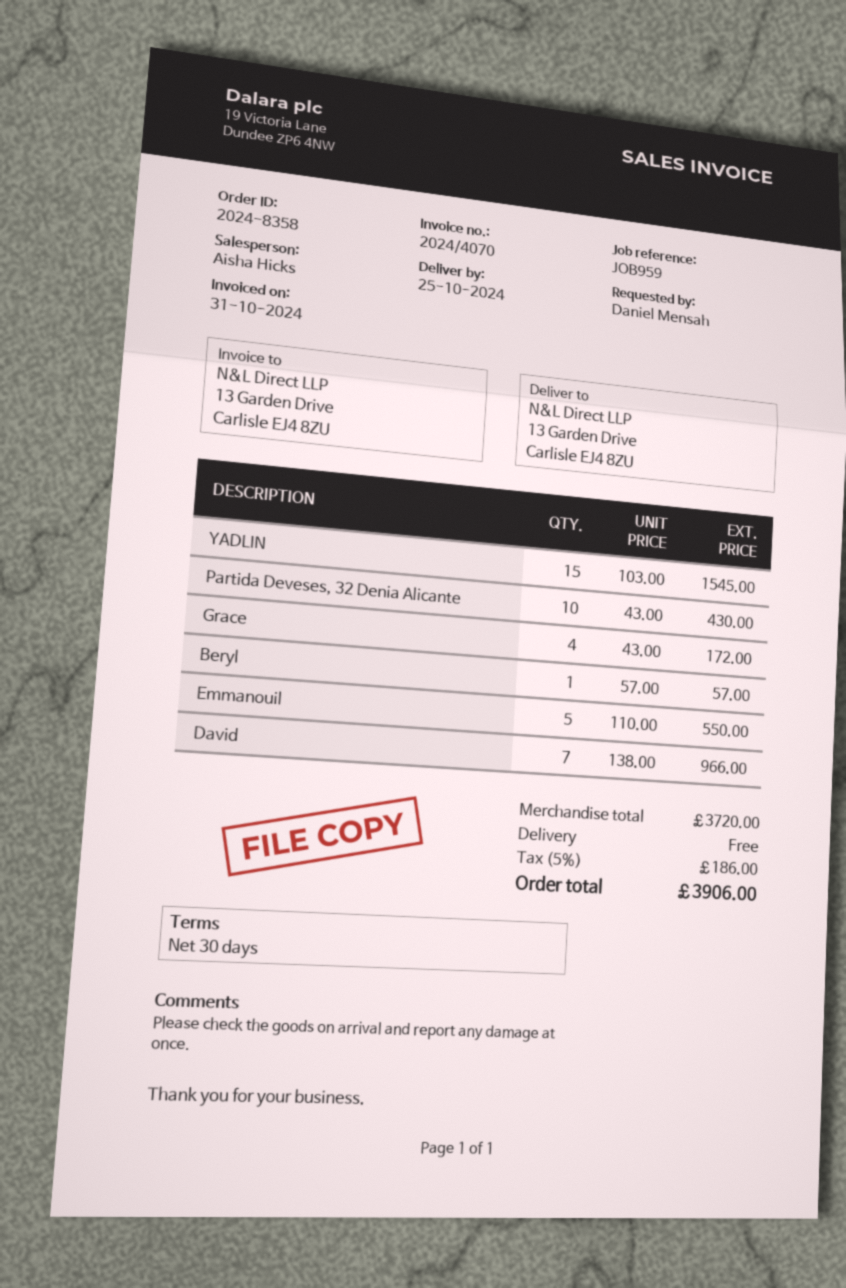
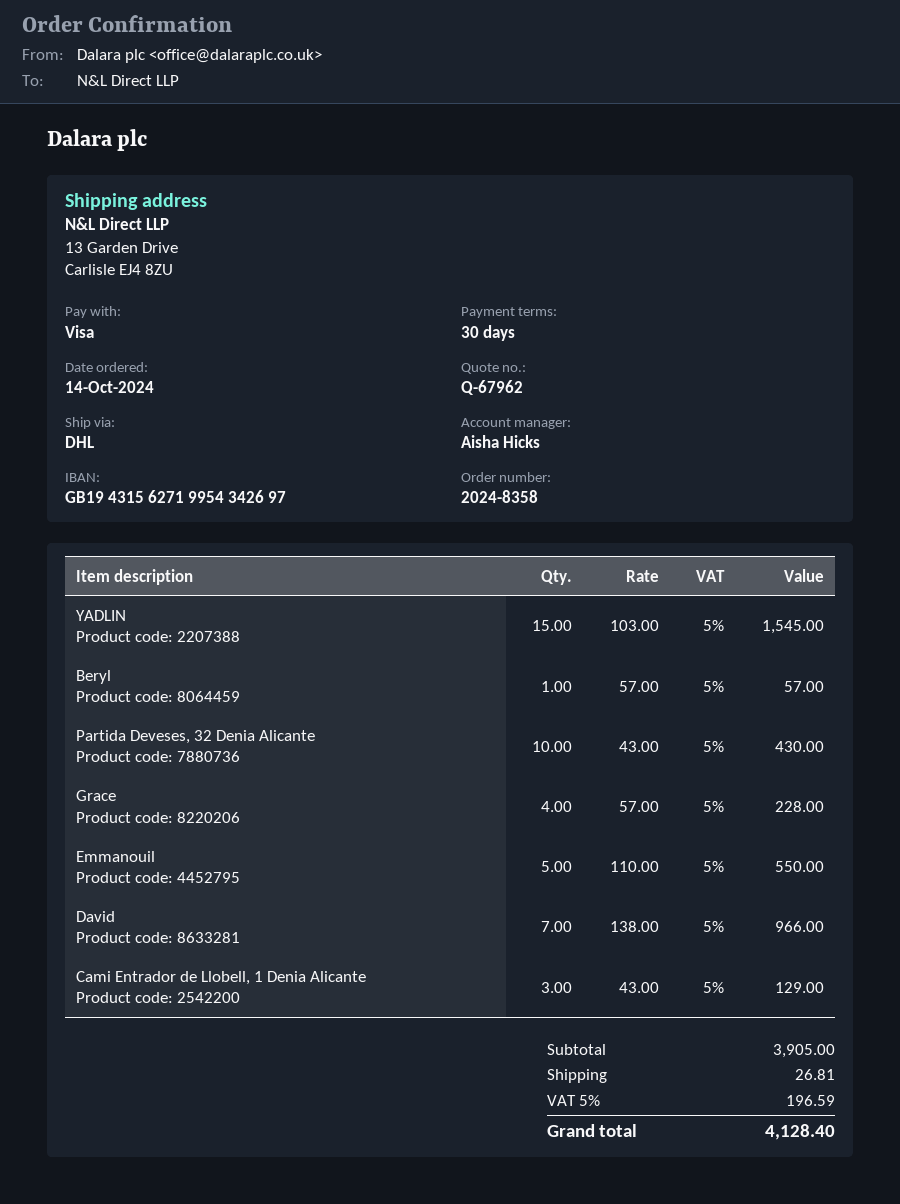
Grace: 4 x 43.00 = 172.00 -> 4 x 57.00 = 228.00
Cami Entrador de Llobell, 1 Denia Alicante: none -> 3 x 43.00 = 129.00
subtotal: 3720.00 -> 3905.00
shipping: 0.00 -> 26.81
tax: 5% = 186.00 -> 5% = 196.59
total: 3906.00 -> 4128.40

